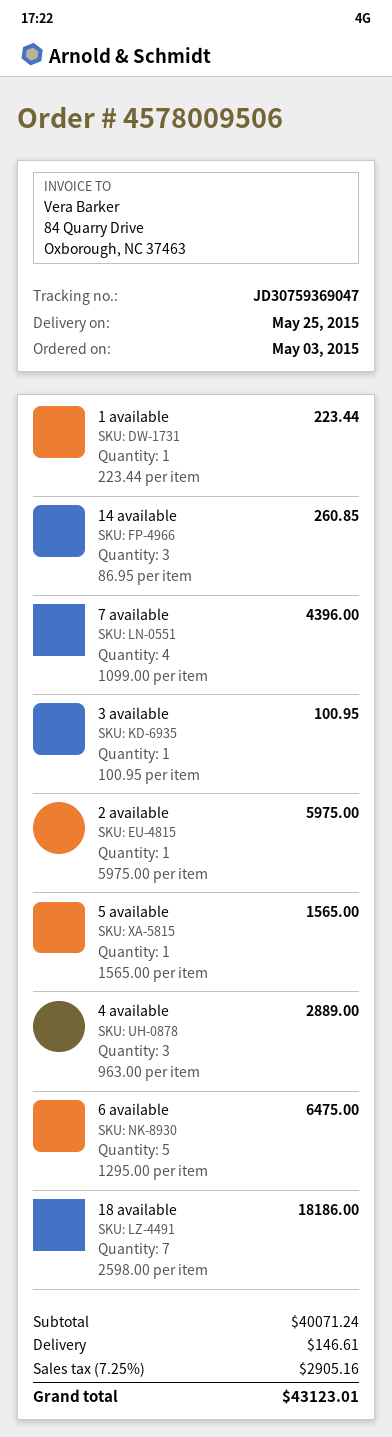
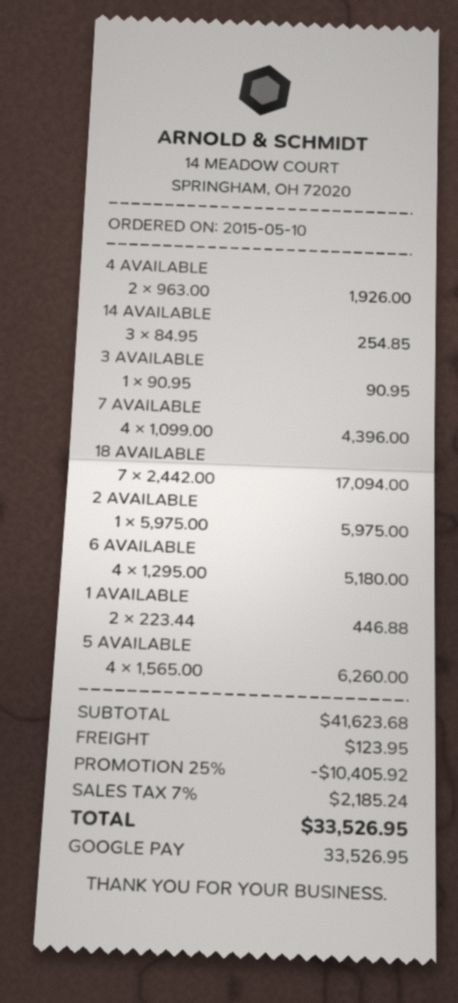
order date: 2015-05-03 -> 2015-05-10
1 available: 1 x 223.44 = 223.44 -> 2 x 223.44 = 446.88
14 available: 3 x 86.95 = 260.85 -> 3 x 84.95 = 254.85
3 available: 1 x 100.95 = 100.95 -> 1 x 90.95 = 90.95
5 available: 1 x 1565.00 = 1565.00 -> 4 x 1565.00 = 6260.00
4 available: 3 x 963.00 = 2889.00 -> 2 x 963.00 = 1926.00
6 available: 5 x 1295.00 = 6475.00 -> 4 x 1295.00 = 5180.00
18 available: 7 x 2598.00 = 18186.00 -> 7 x 2442.00 = 17094.00
subtotal: 40071.24 -> 41623.68
discount: none -> 25% = 10405.92
shipping: 146.61 -> 123.95
tax: 7.25% = 2905.16 -> 7% = 2185.24
total: 43123.01 -> 33526.95

